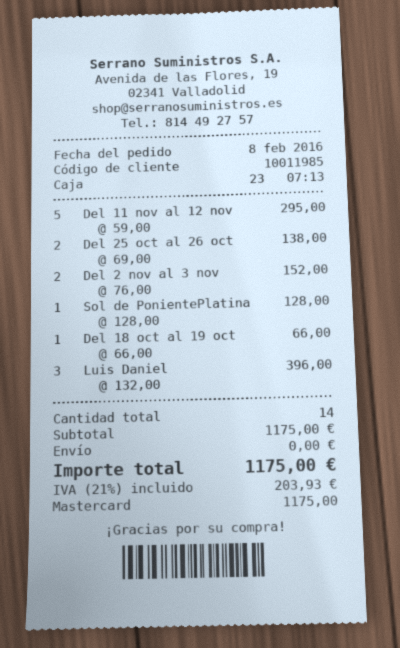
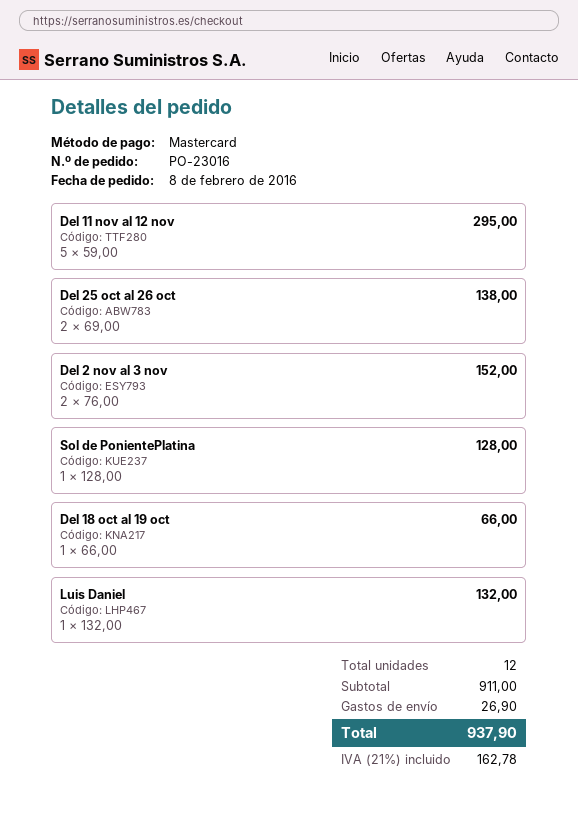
Luis Daniel: 3 x 132.00 = 396.00 -> 1 x 132.00 = 132.00
total quantity: 14 -> 12
subtotal: 1175.00 -> 911.00
shipping: 0.00 -> 26.90
tax: 21% = 203.93 -> 21% = 162.78
total: 1175.00 -> 937.90

